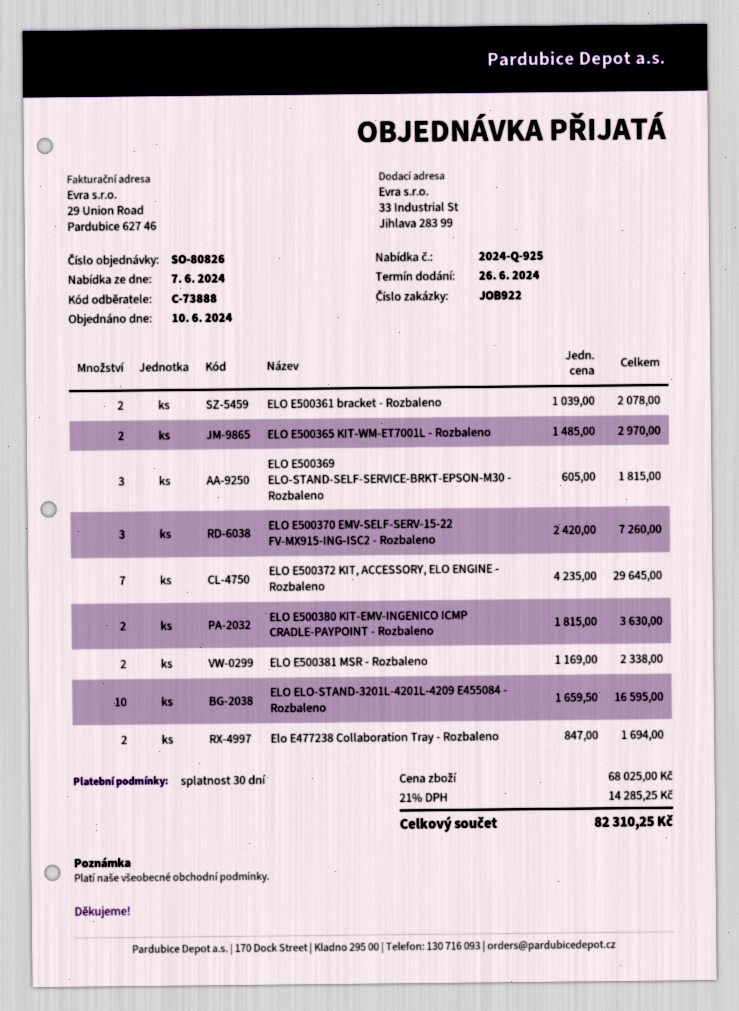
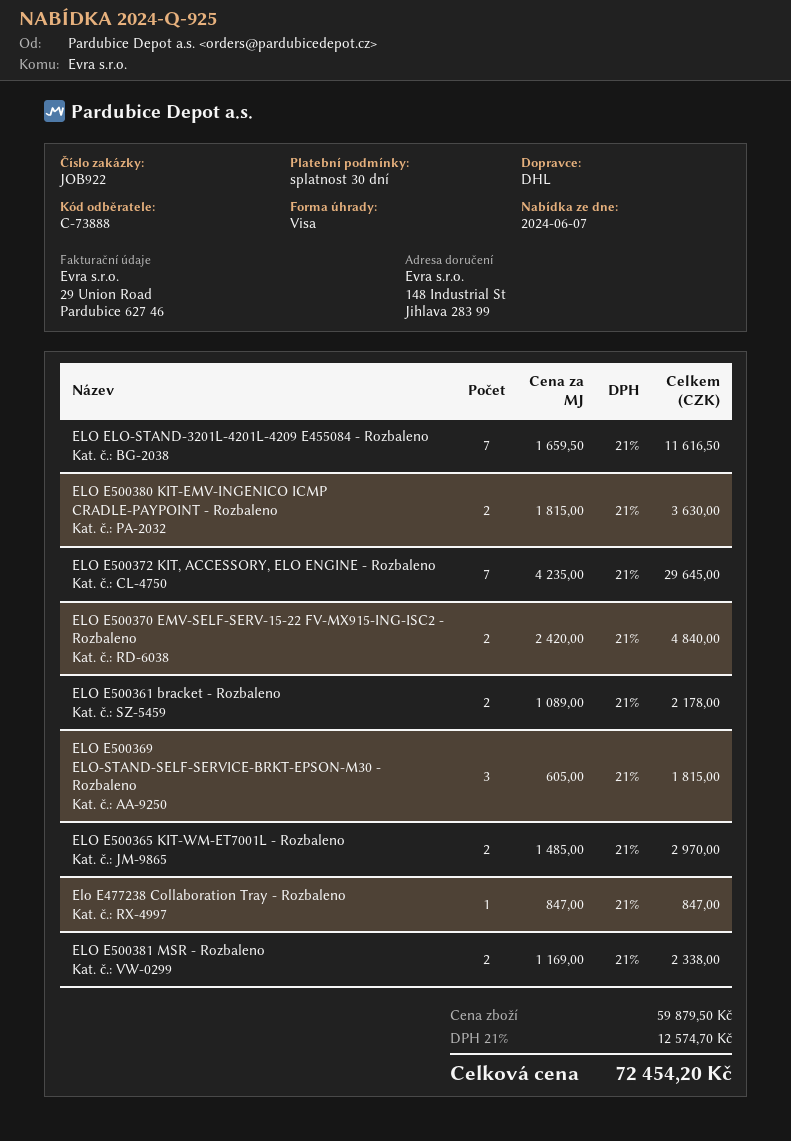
ship to: 33 Industrial St, Jihlava 283 99 -> 148 Industrial St, Jihlava 283 99
ELO E500361 bracket - Rozbaleno: 2 x 1039.00 = 2078.00 -> 2 x 1089.00 = 2178.00
ELO E500370 EMV-SELF-SERV-15-22 FV-MX915-ING-ISC2 - Rozbaleno: 3 x 2420.00 = 7260.00 -> 2 x 2420.00 = 4840.00
ELO ELO-STAND-3201L-4201L-4209 E455084 - Rozbaleno: 10 x 1659.50 = 16595.00 -> 7 x 1659.50 = 11616.50
Elo E477238 Collaboration Tray - Rozbaleno: 2 x 847.00 = 1694.00 -> 1 x 847.00 = 847.00
subtotal: 68025.00 -> 59879.50
tax: 21% = 14285.25 -> 21% = 12574.70
total: 82310.25 -> 72454.20

